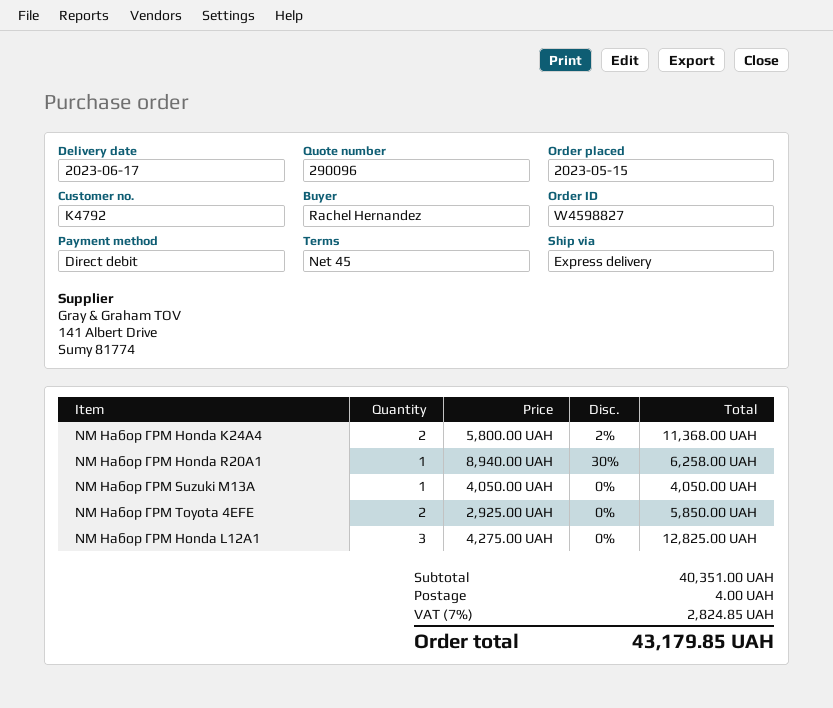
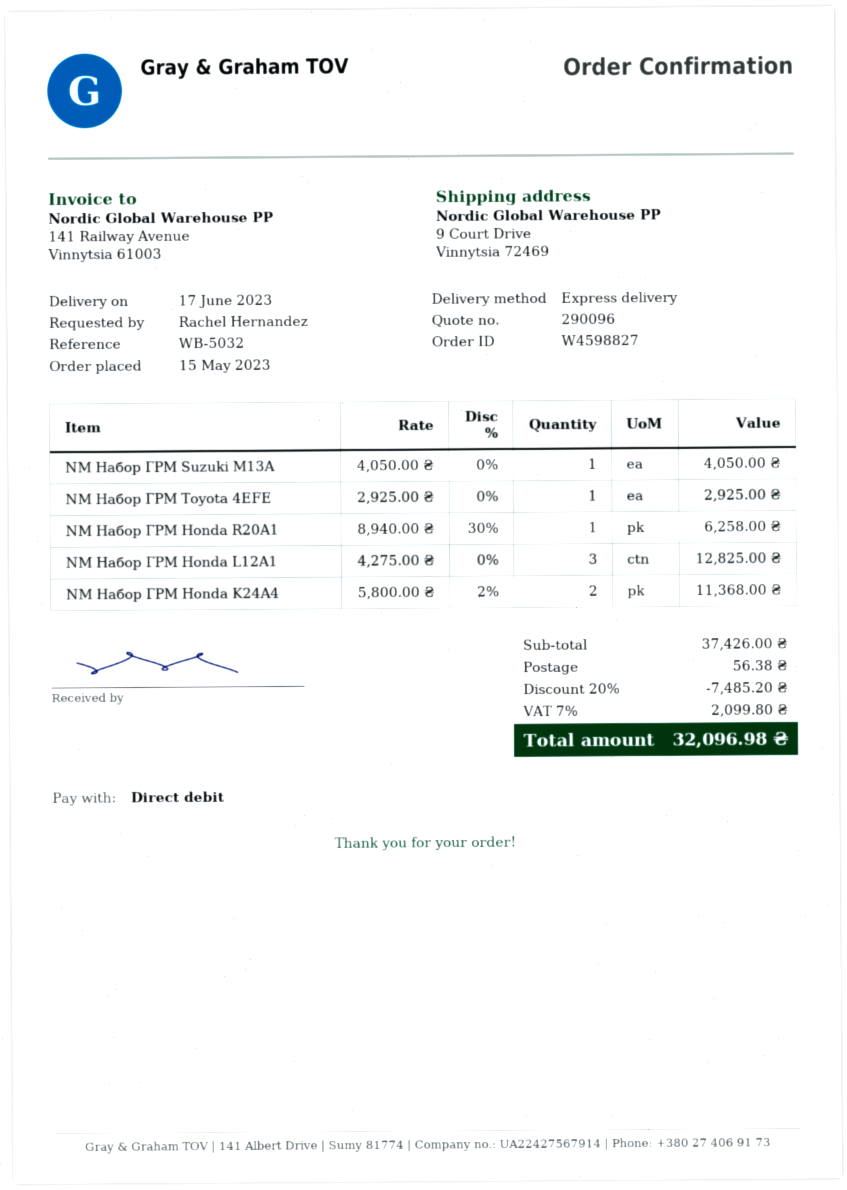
NM Набор ГРМ Toyota 4EFE: 2 x 2925.00 = 5850.00 -> 1 x 2925.00 = 2925.00
subtotal: 40351.00 -> 37426.00
discount: none -> 20% = 7485.20
shipping: 4.00 -> 56.38
tax: 7% = 2824.85 -> 7% = 2099.80
total: 43179.85 -> 32096.98

